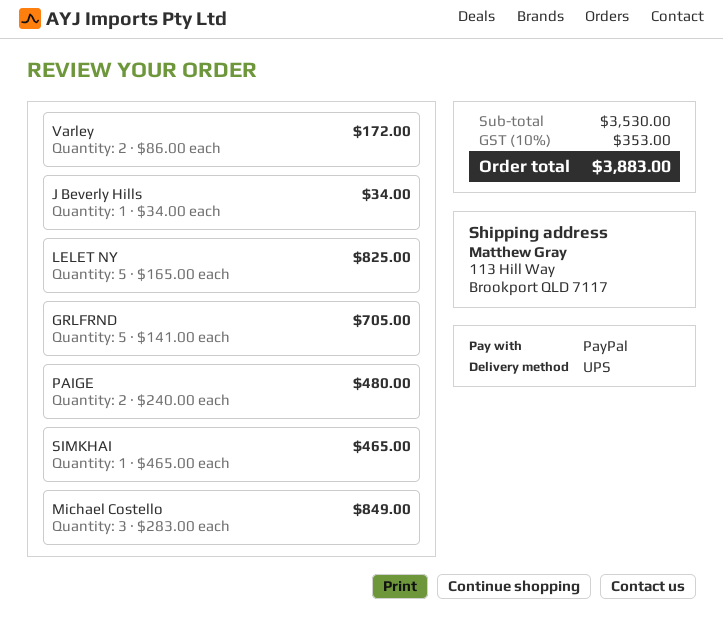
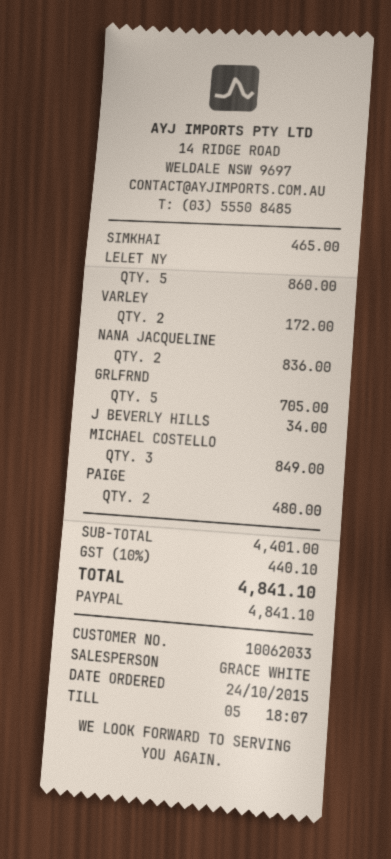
LELET NY: 5 for 825.00 -> 5 for 860.00
NANA JACQUELINE: none -> 2 for 836.00
subtotal: 3530.00 -> 4401.00
tax: 10% = 353.00 -> 10% = 440.10
total: 3883.00 -> 4841.10

